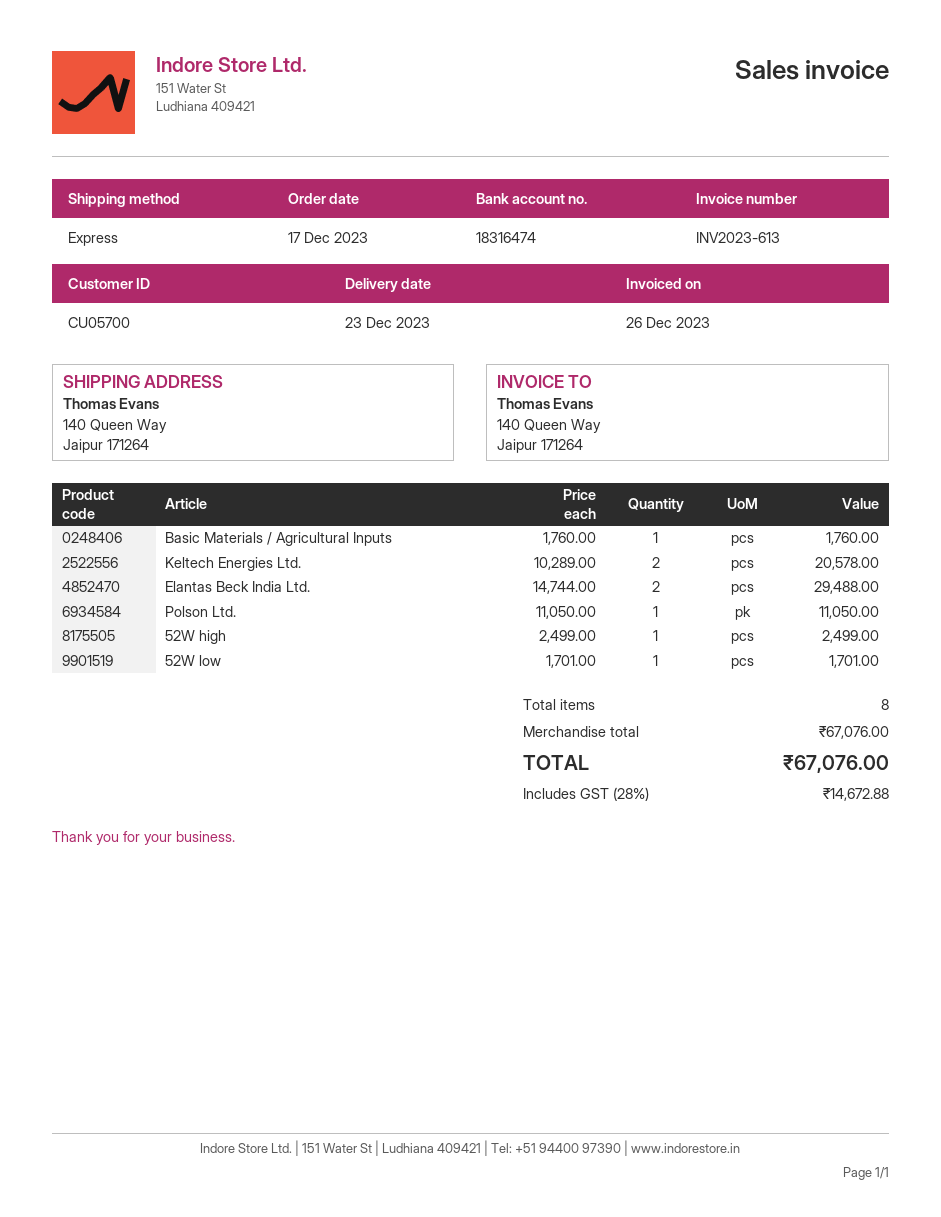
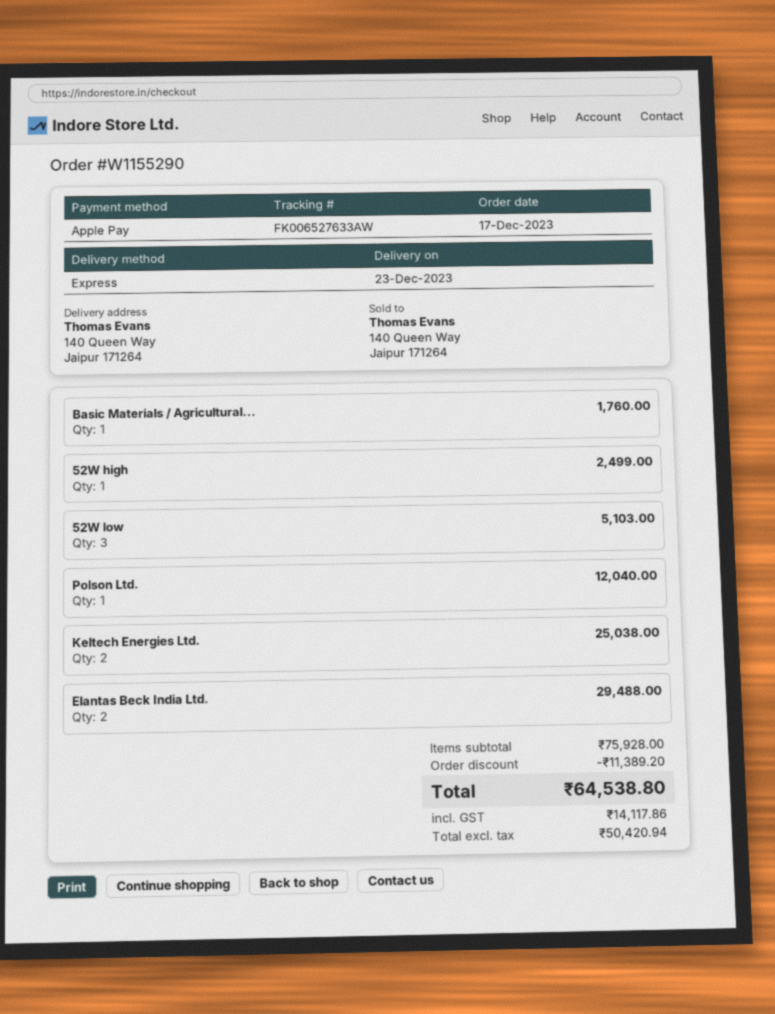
Keltech Energies Ltd.: 2 for 20578.00 -> 2 for 25038.00
Polson Ltd.: 1 for 11050.00 -> 1 for 12040.00
52W low: 1 for 1701.00 -> 3 for 5103.00
subtotal: 67076.00 -> 75928.00
discount: none -> 11389.20
tax: 14672.88 -> 14117.86
total: 67076.00 -> 64538.80

